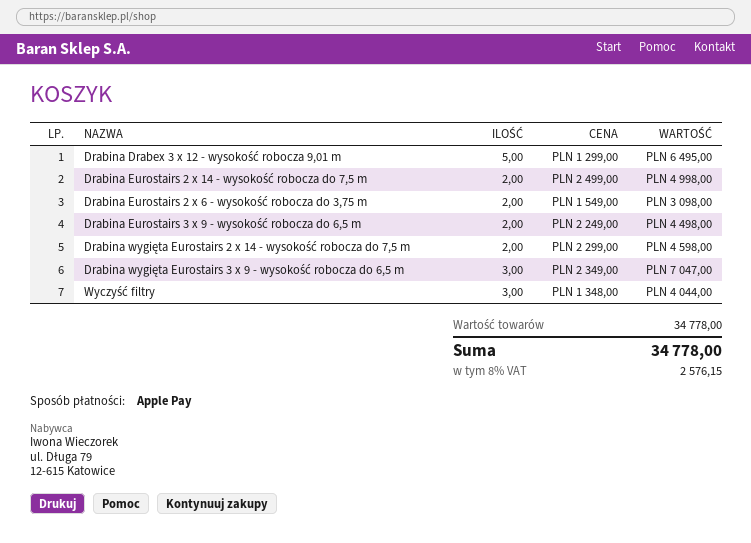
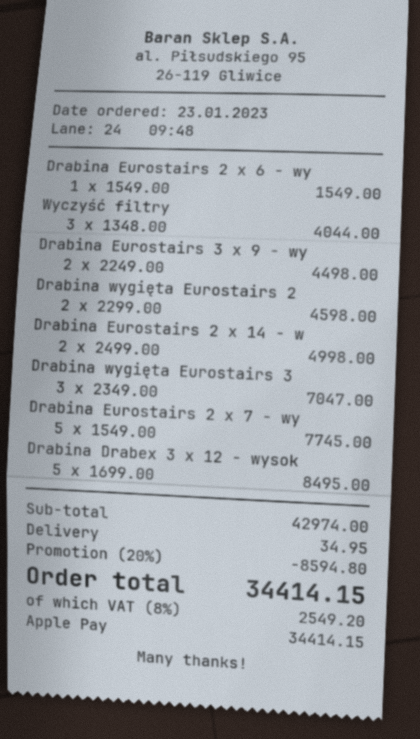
Drabina Drabex 3 x 12 - wysokość robocza 9,01 m: 5 x 1299.00 = 6495.00 -> 5 x 1699.00 = 8495.00
Drabina Eurostairs 2 x 6 - wysokość robocza do 3,75 m: 2 x 1549.00 = 3098.00 -> 1 x 1549.00 = 1549.00
Drabina Eurostairs 2 x 7 - wy: none -> 5 x 1549.00 = 7745.00
subtotal: 34778.00 -> 42974.00
discount: none -> 20% = 8594.80
shipping: none -> 34.95
tax: 8% = 2576.15 -> 8% = 2549.20
total: 34778.00 -> 34414.15

